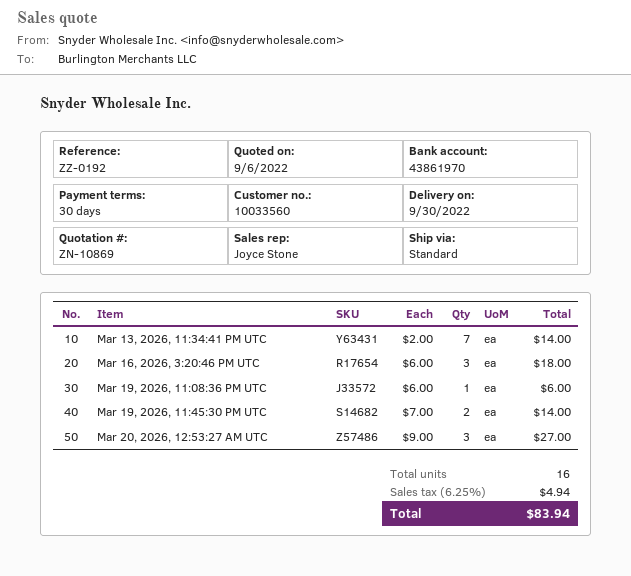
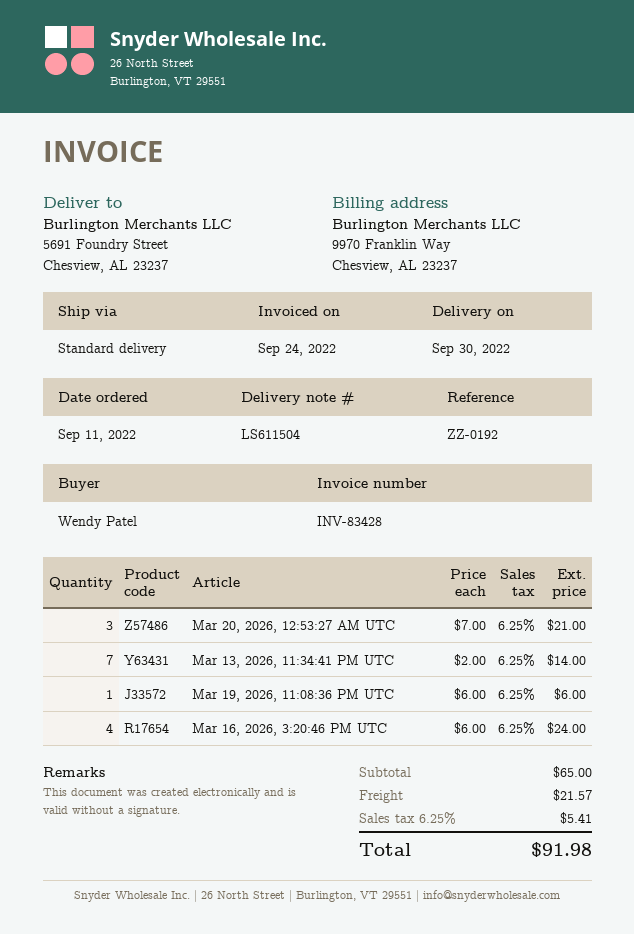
Mar 16, 2026, 3:20:46 PM UTC: 3 x 6.00 = 18.00 -> 4 x 6.00 = 24.00
Mar 19, 2026, 11:45:30 PM UTC: 2 x 7.00 = 14.00 -> none
Mar 20, 2026, 12:53:27 AM UTC: 3 x 9.00 = 27.00 -> 3 x 7.00 = 21.00
shipping: none -> 21.57
tax: 6.25% = 4.94 -> 6.25% = 5.41
total: 83.94 -> 91.98

